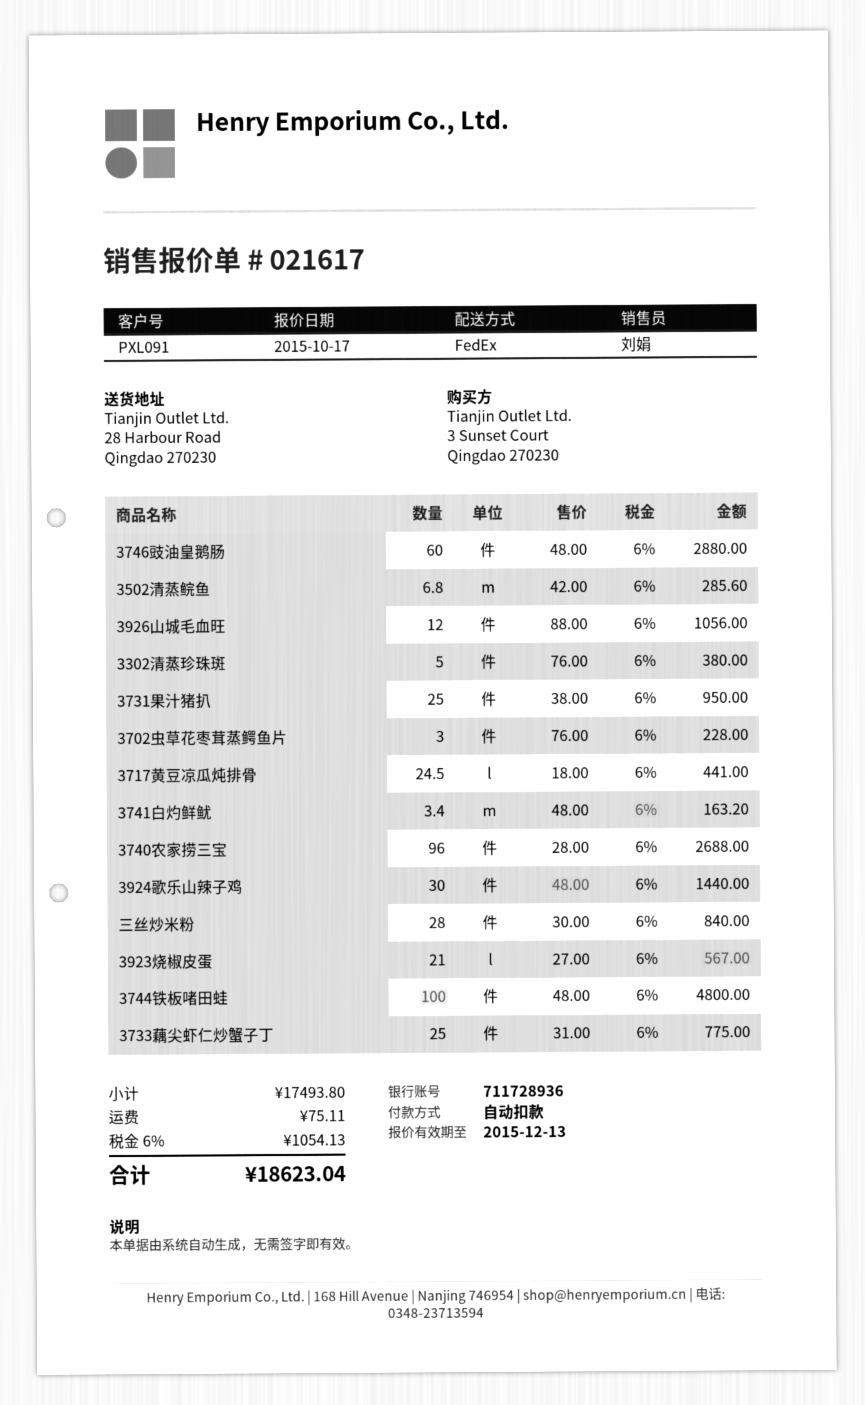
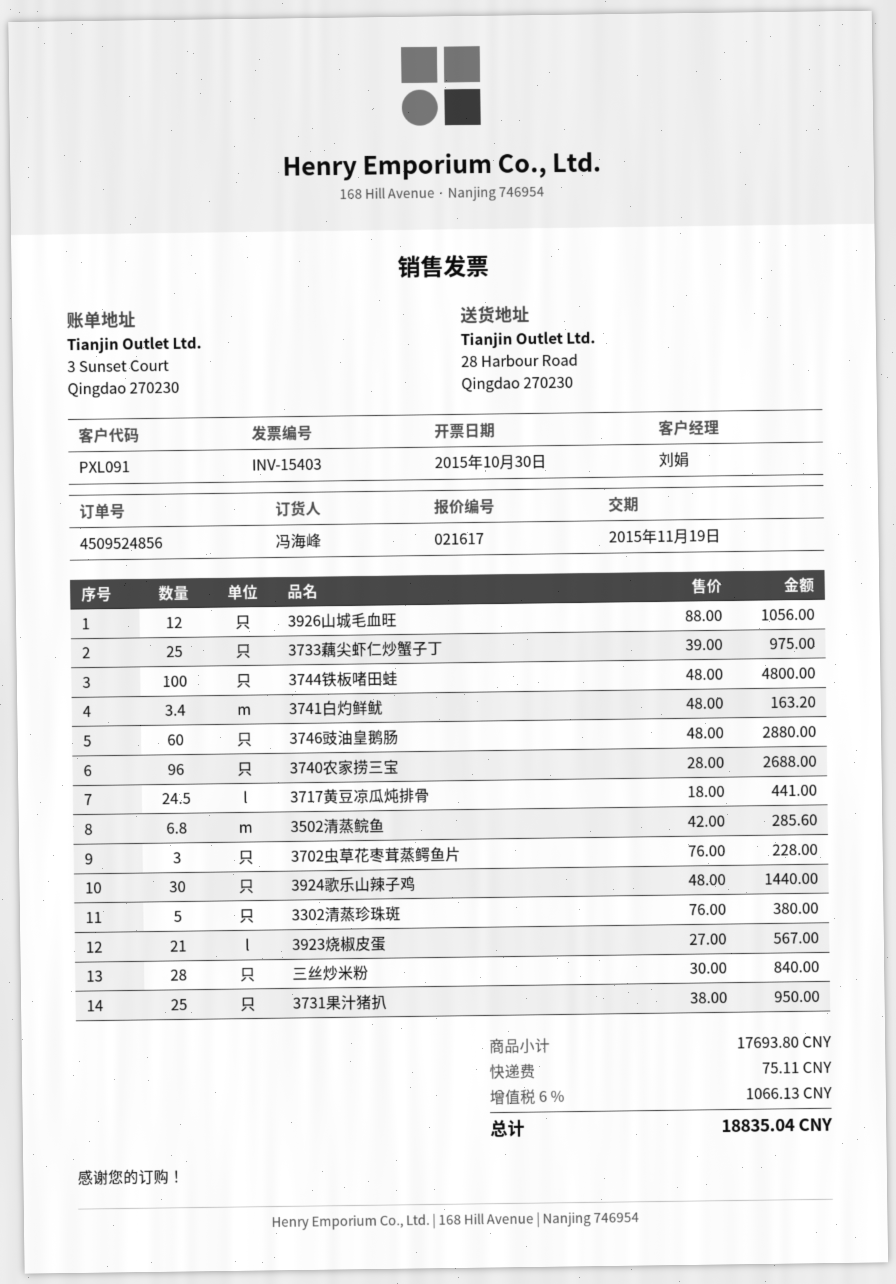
3733藕尖虾仁炒蟹子丁: 25 x 31.00 = 775.00 -> 25 x 39.00 = 975.00
subtotal: 17493.80 -> 17693.80
tax: 6% = 1054.13 -> 6% = 1066.13
total: 18623.04 -> 18835.04

